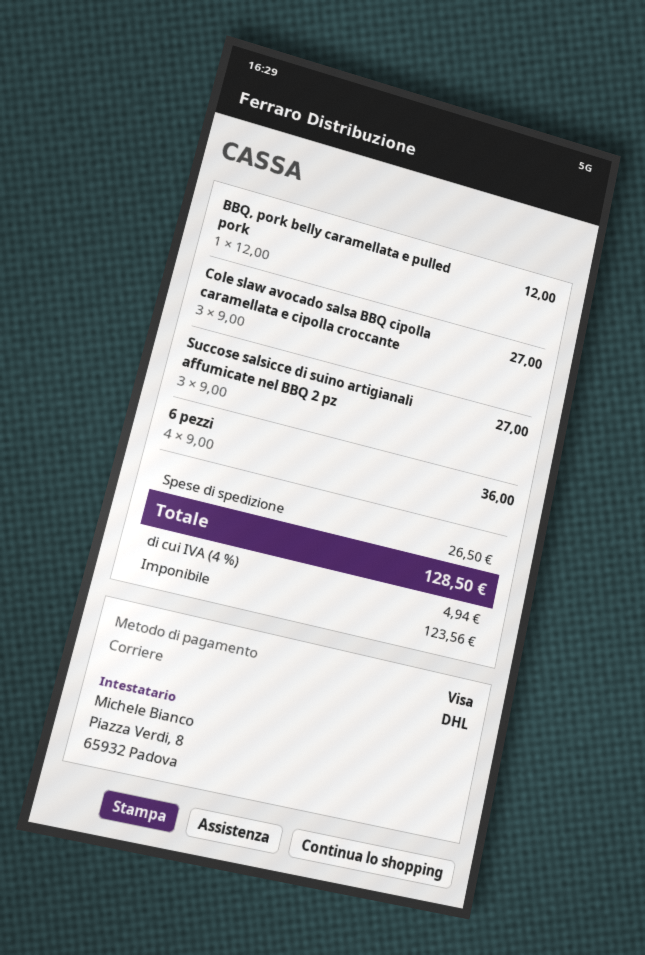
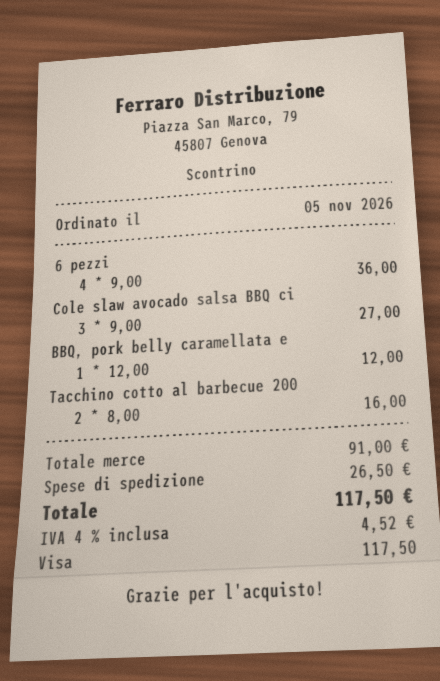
Succose salsicce di suino artigianali affumicate nel BBQ 2 pz: 3 x 9.00 = 27.00 -> none
Tacchino cotto al barbecue 200: none -> 2 x 8.00 = 16.00
tax: 4% = 4.94 -> 4% = 4.52
total: 128.50 -> 117.50

